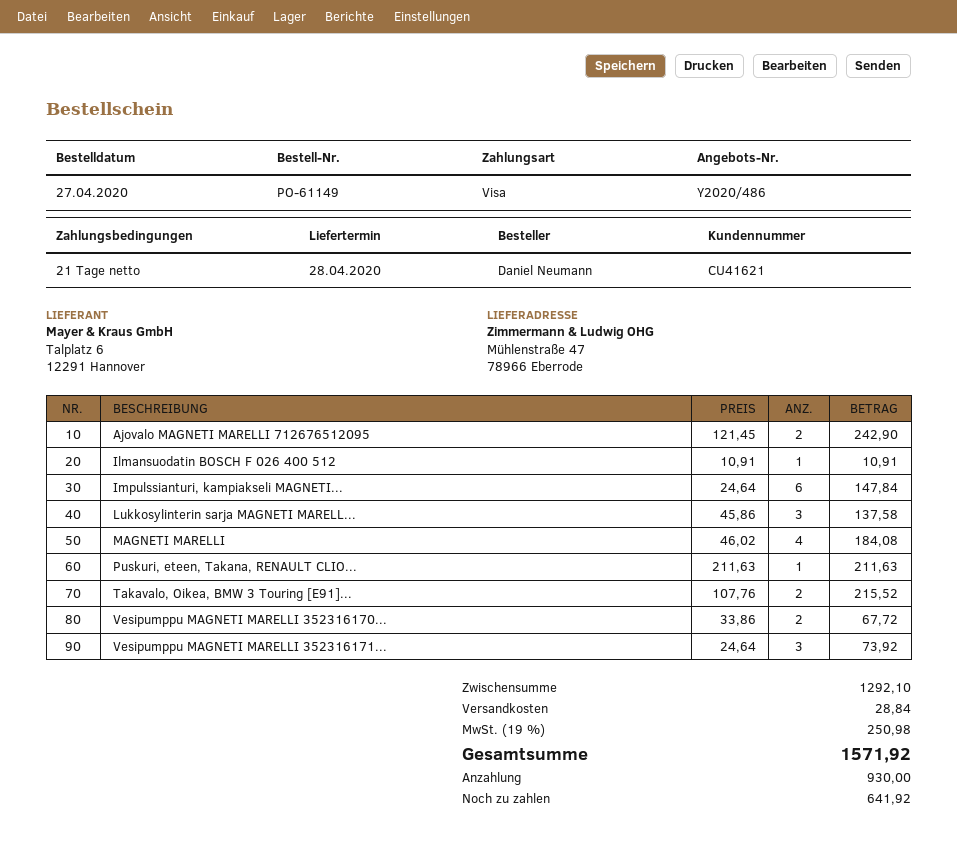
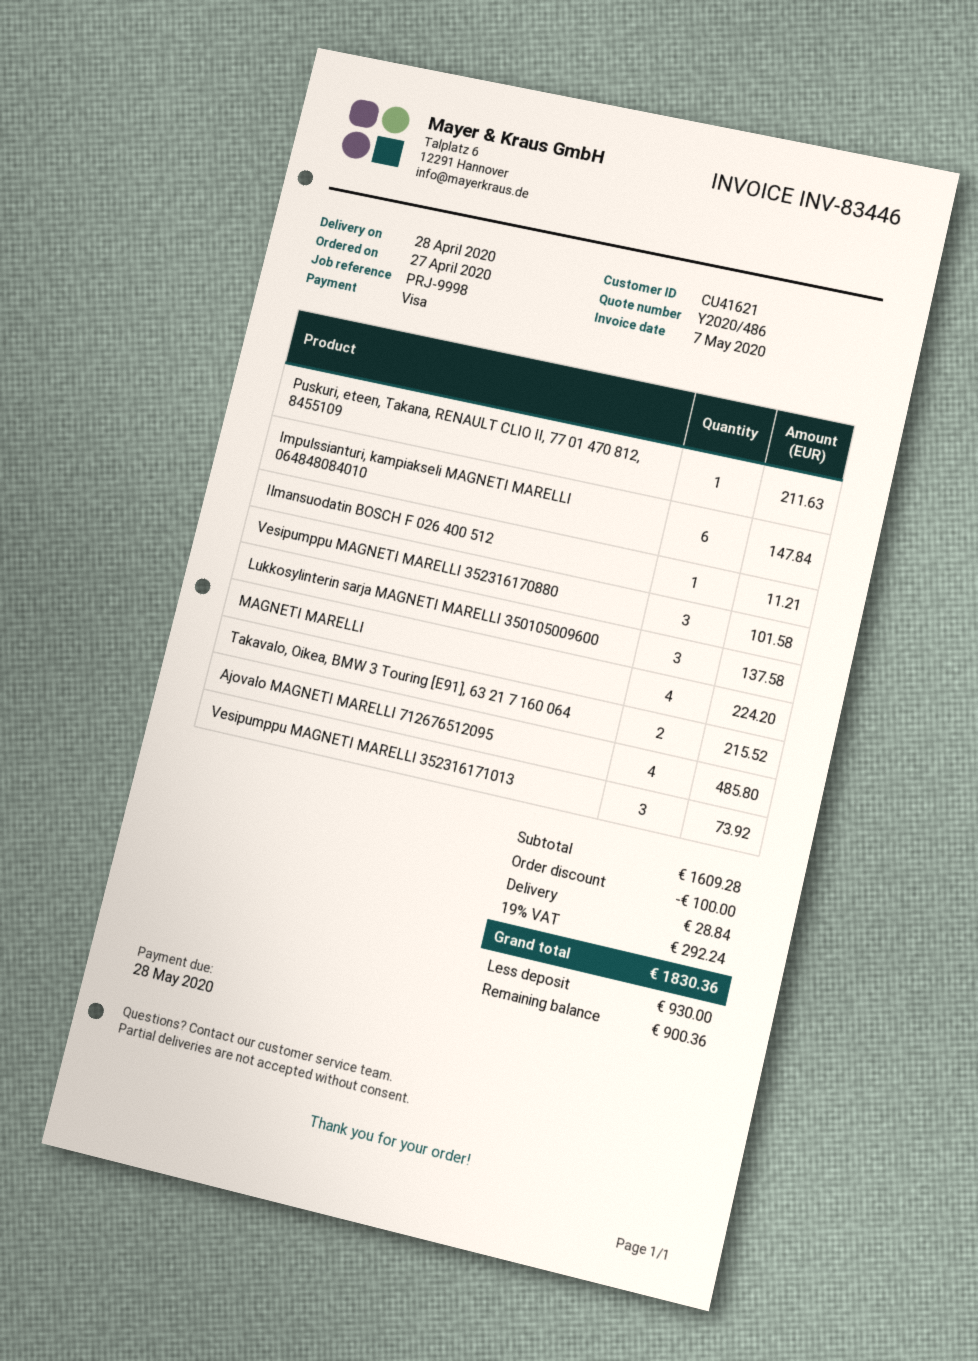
Ajovalo MAGNETI MARELLI 712676512095: 2 for 242.90 -> 4 for 485.80
Ilmansuodatin BOSCH F 026 400 512: 1 for 10.91 -> 1 for 11.21
MAGNETI MARELLI: 4 for 184.08 -> 4 for 224.20
Vesipumppu MAGNETI MARELLI 352316170...: 2 for 67.72 -> 3 for 101.58
subtotal: 1292.10 -> 1609.28
discount: none -> 100.00
tax: 19% = 250.98 -> 19% = 292.24
total: 1571.92 -> 1830.36
balance: 641.92 -> 900.36

